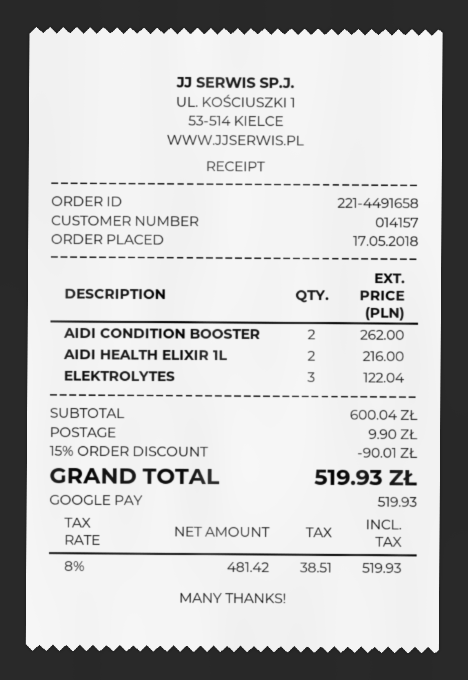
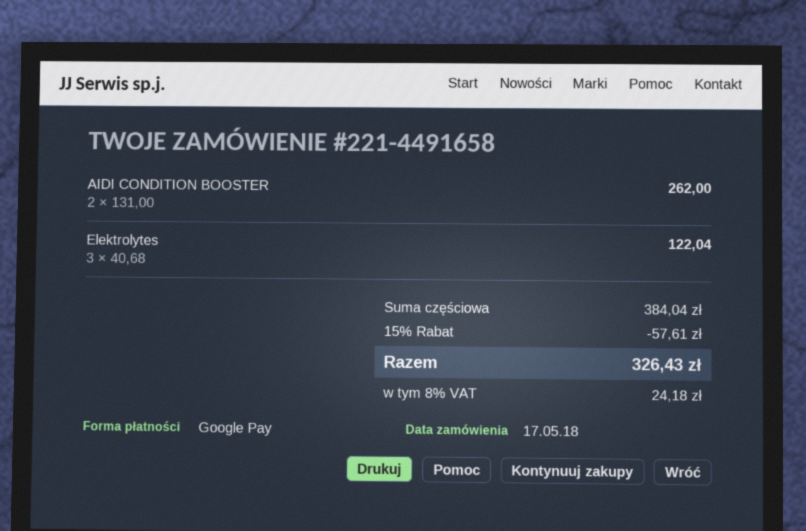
AIDI HEALTH ELIXIR 1L: 2 for 216.00 -> none
subtotal: 600.04 -> 384.04
discount: 15% = 90.01 -> 15% = 57.61
shipping: 9.90 -> none
tax: 8% = 38.51 -> 8% = 24.18
total: 519.93 -> 326.43

